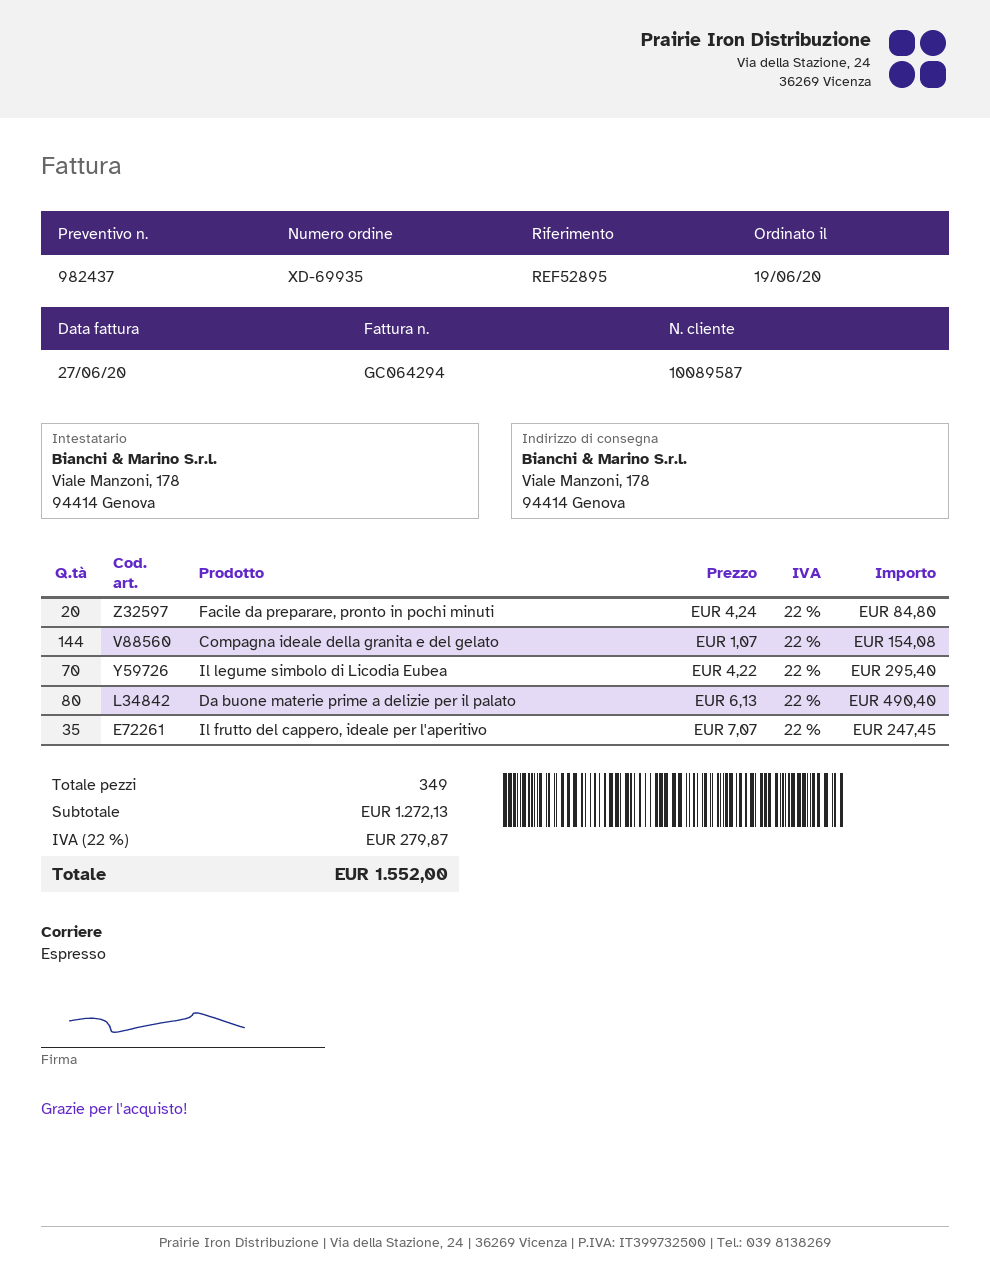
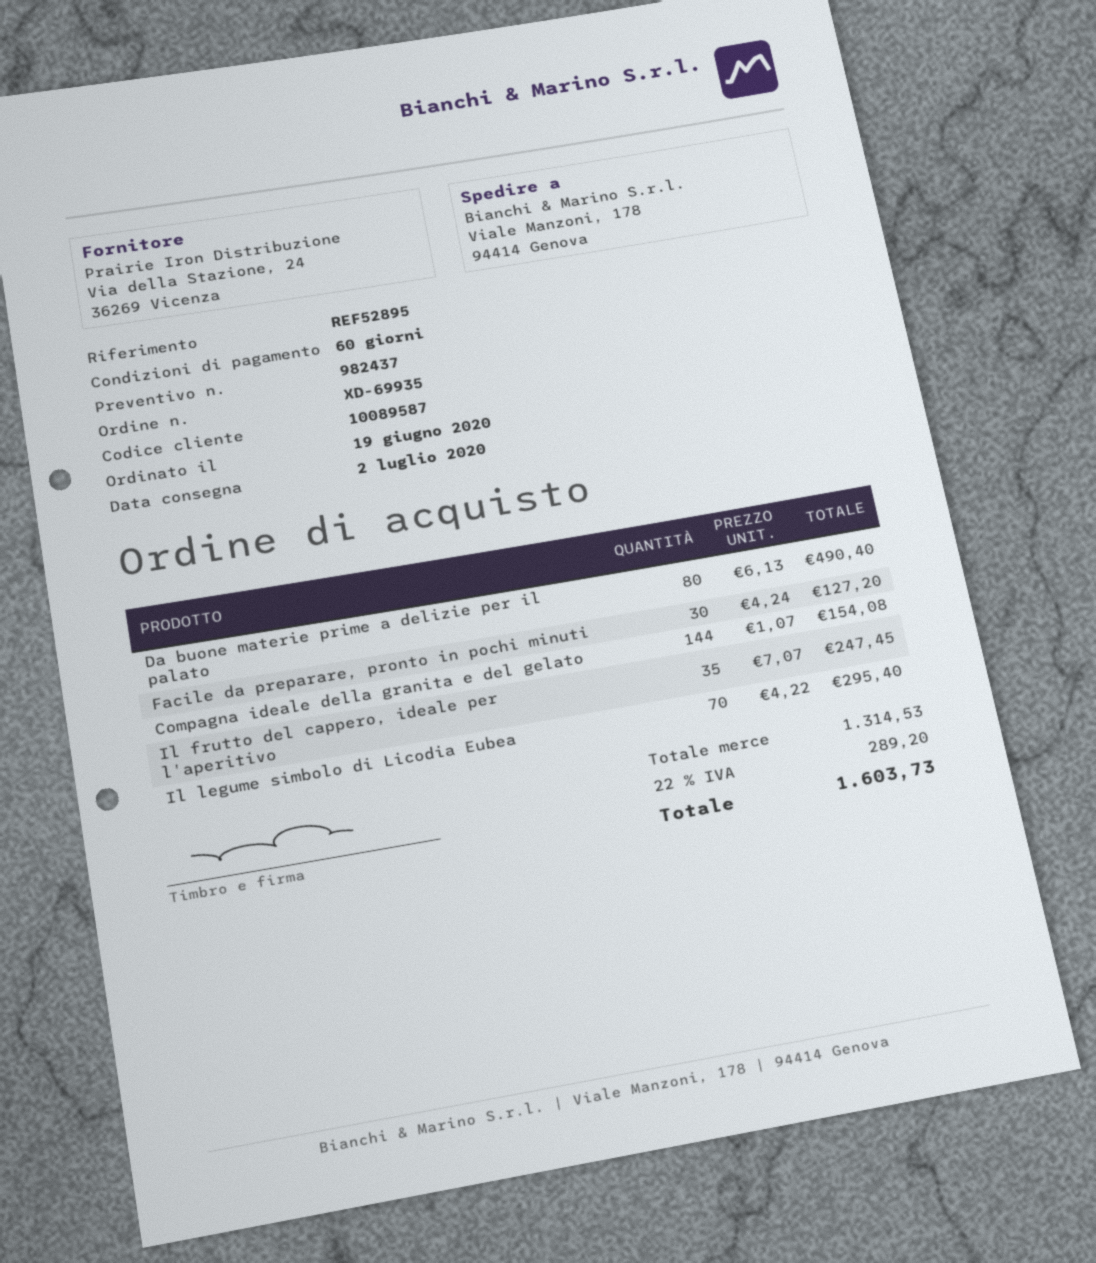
Facile da preparare, pronto in pochi minuti: 20 x 4.24 = 84.80 -> 30 x 4.24 = 127.20
subtotal: 1272.13 -> 1314.53
tax: 22% = 279.87 -> 22% = 289.20
total: 1552.00 -> 1603.73

